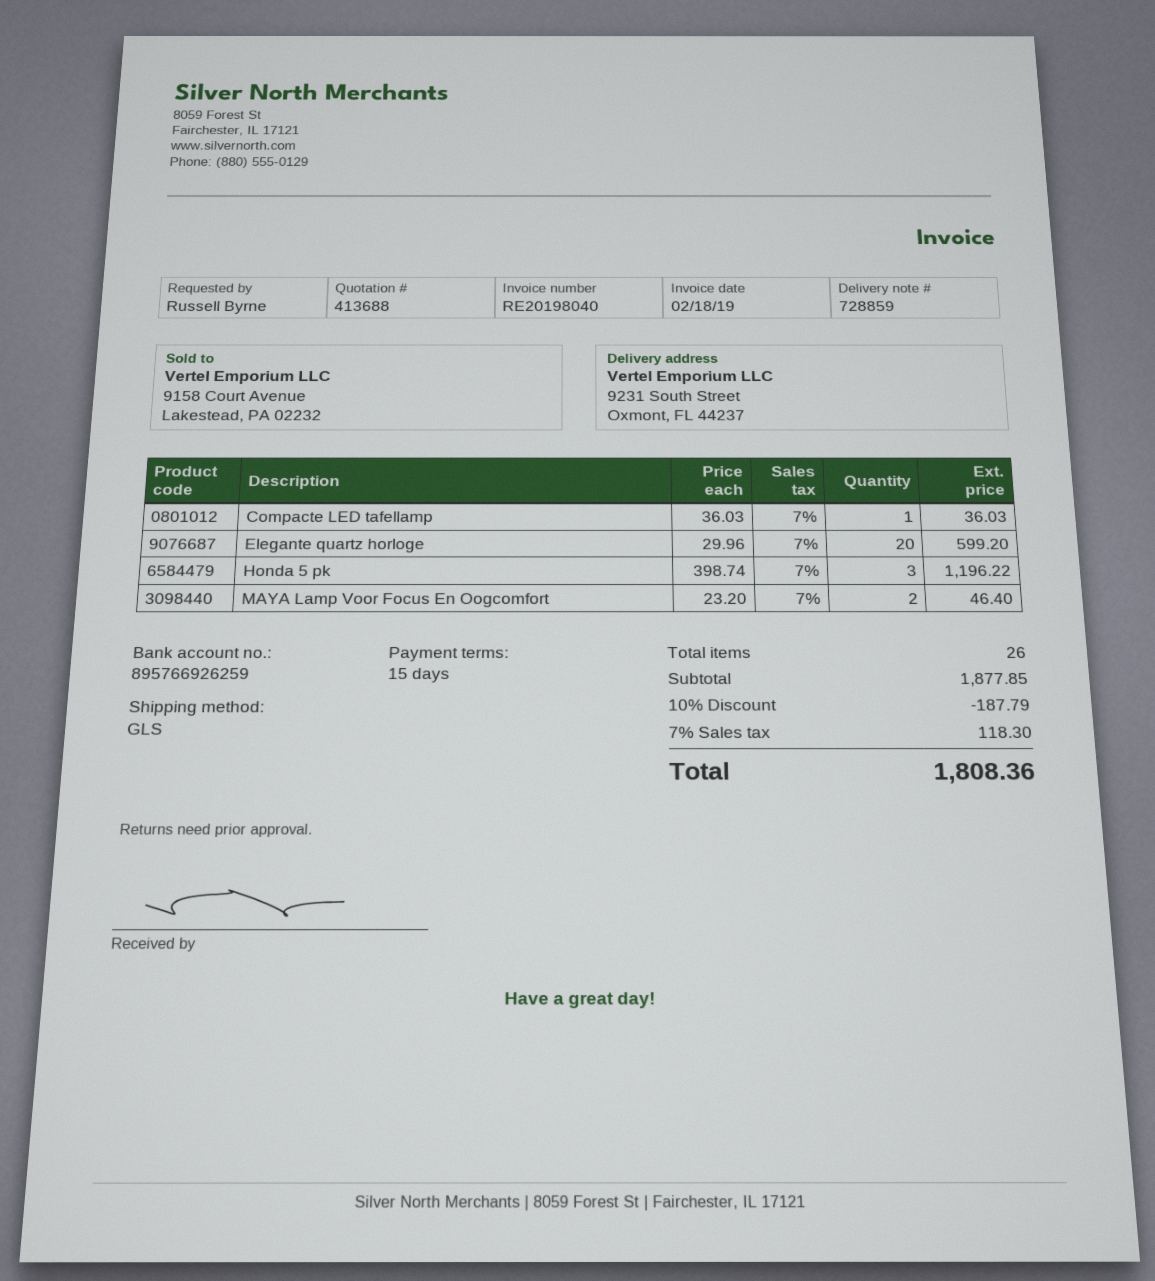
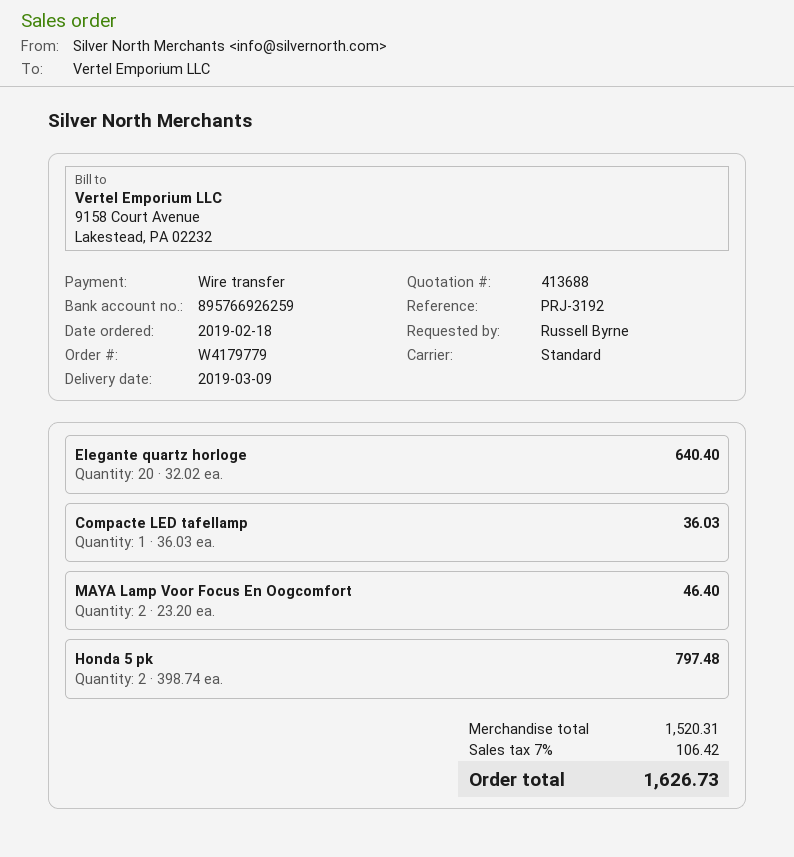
shipping method: GLS -> standard
Elegante quartz horloge: 20 x 29.96 = 599.20 -> 20 x 32.02 = 640.40
Honda 5 pk: 3 x 398.74 = 1196.22 -> 2 x 398.74 = 797.48
subtotal: 1877.85 -> 1520.31
discount: 10% = 187.79 -> none
tax: 7% = 118.30 -> 7% = 106.42
total: 1808.36 -> 1626.73

